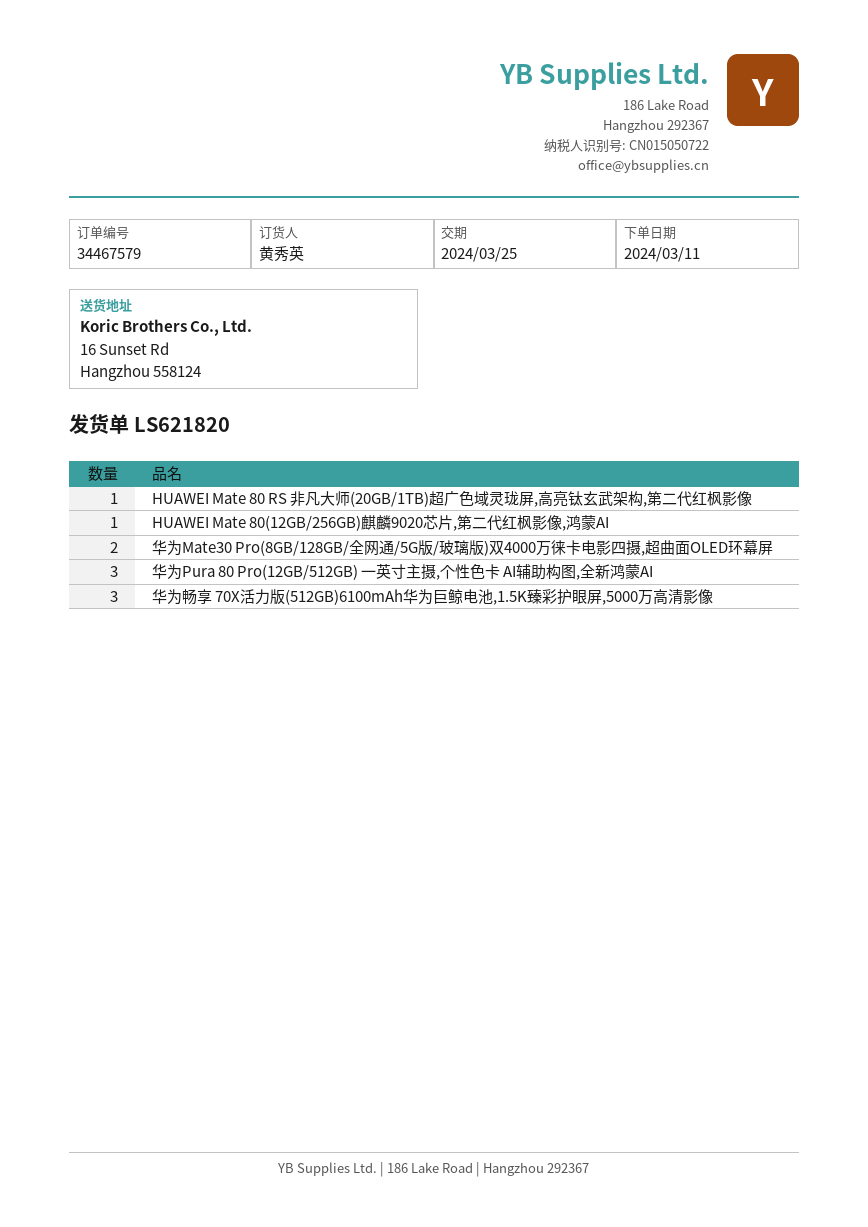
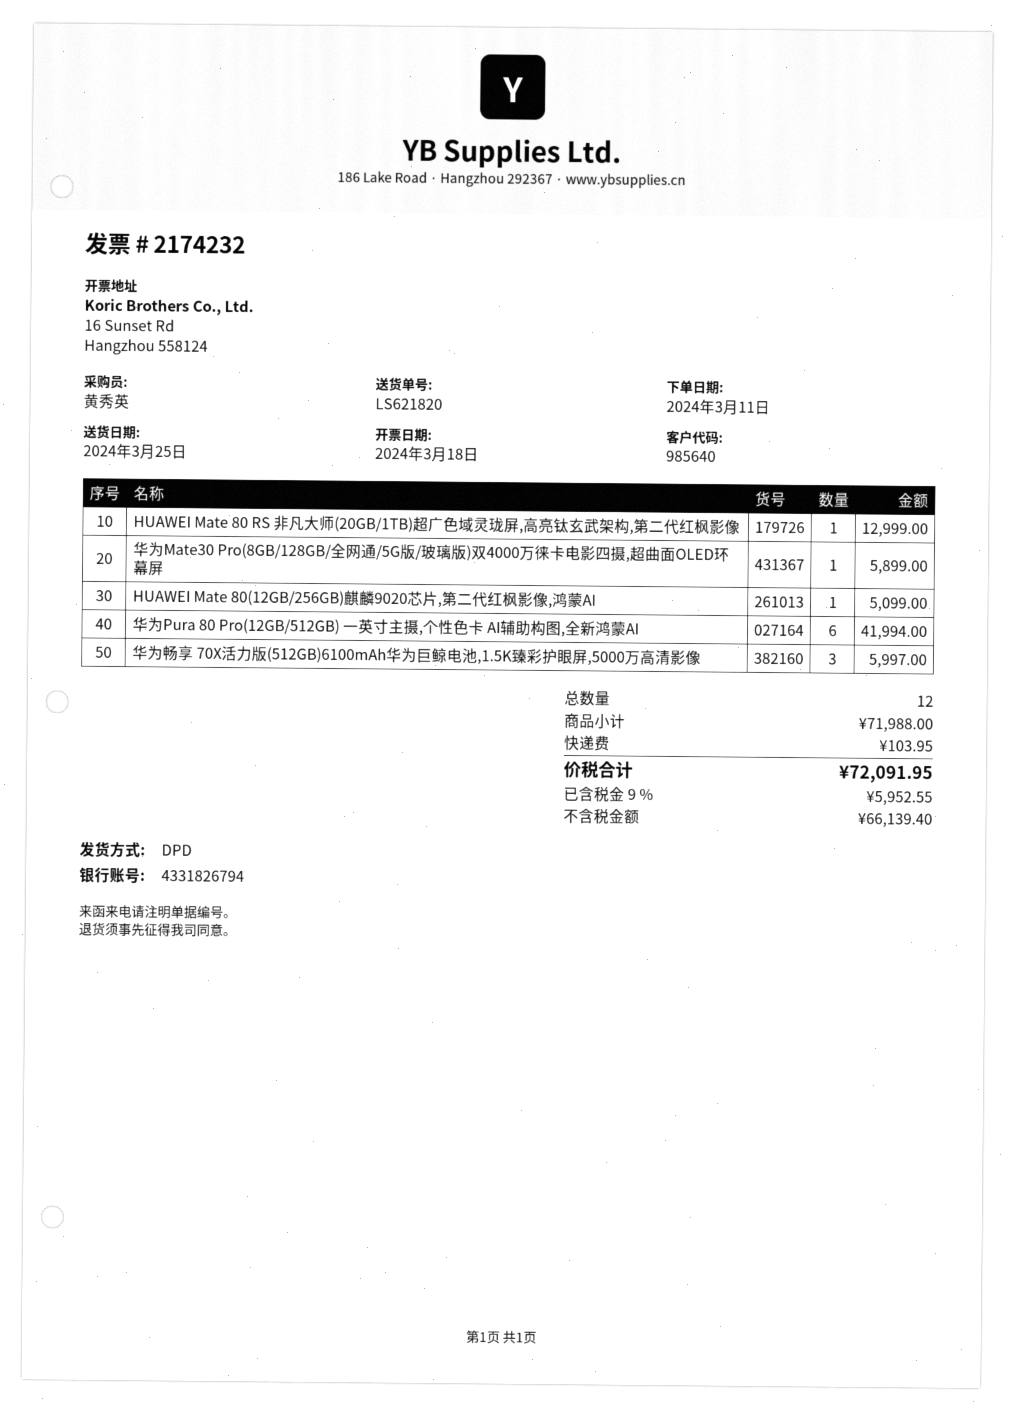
华为Mate30 Pro(8GB/128GB/全网通/5G版/玻璃版)双4000万徕卡电影四摄,超曲面OLED环幕屏: 2 -> 1
华为Pura 80 Pro(12GB/512GB) 一英寸主摄,个性色卡 AI辅助构图,全新鸿蒙AI: 3 -> 6

